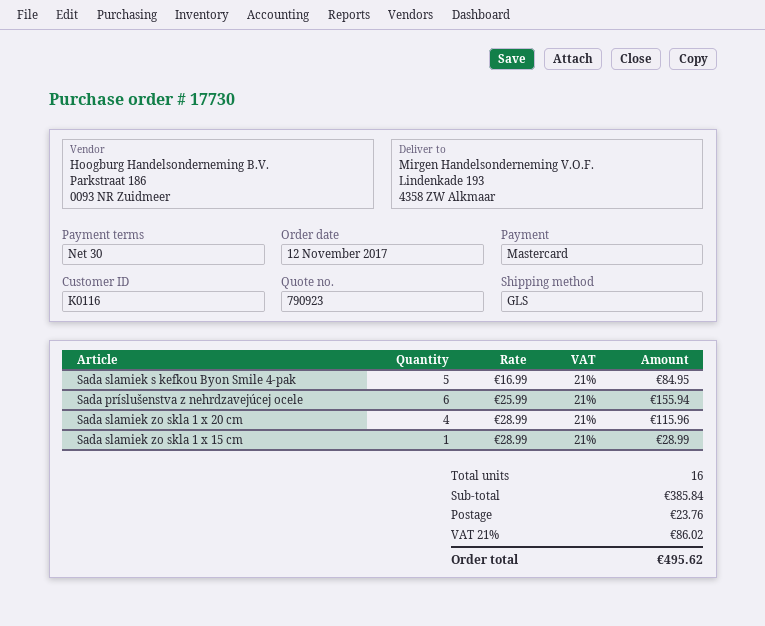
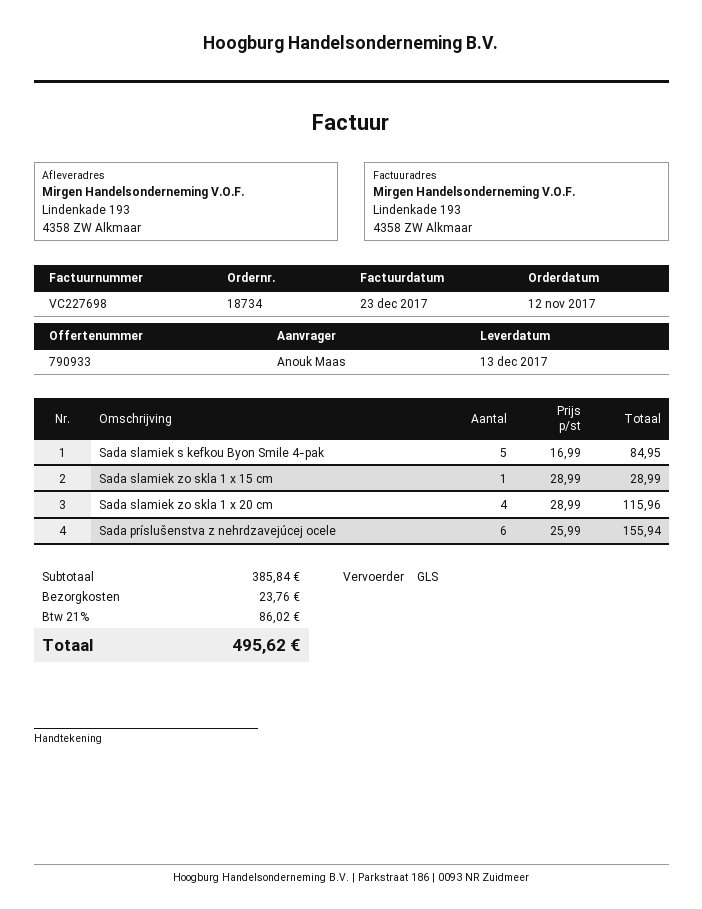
quote number: 790923 -> 790933
order number: 17730 -> 18734

